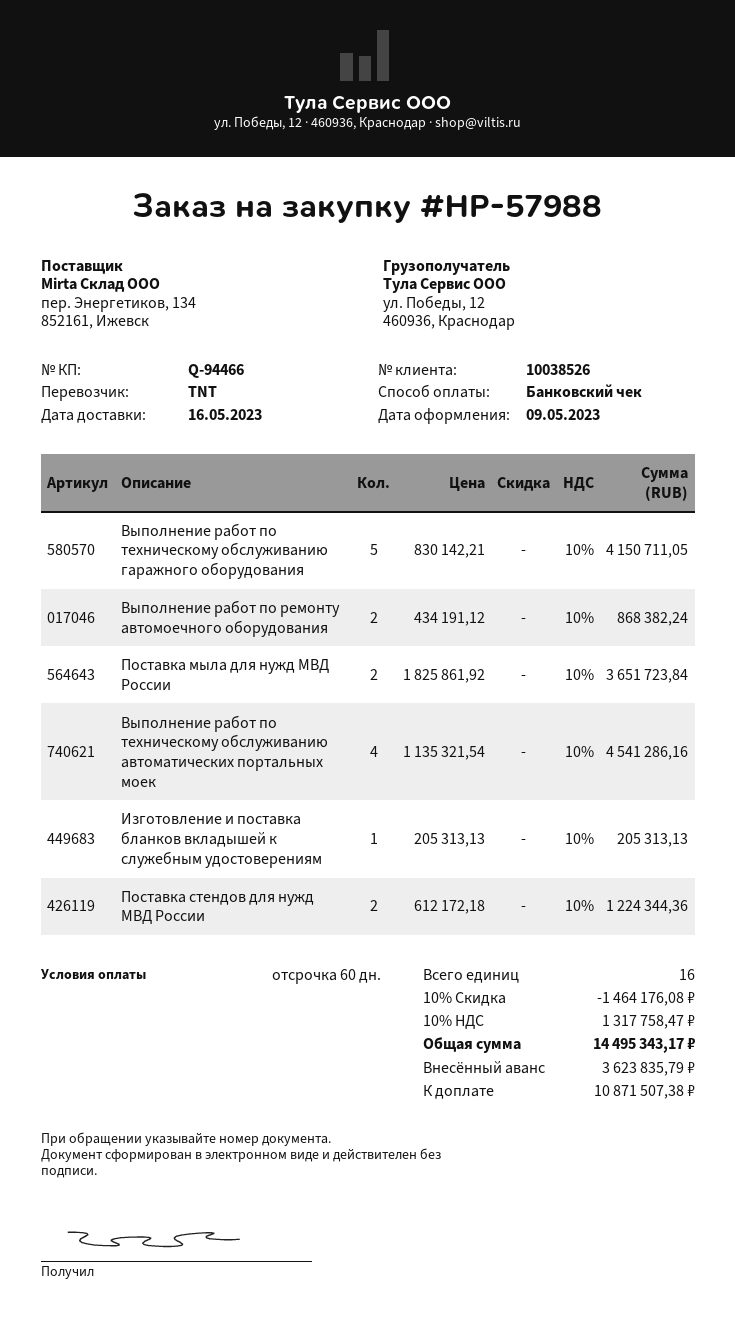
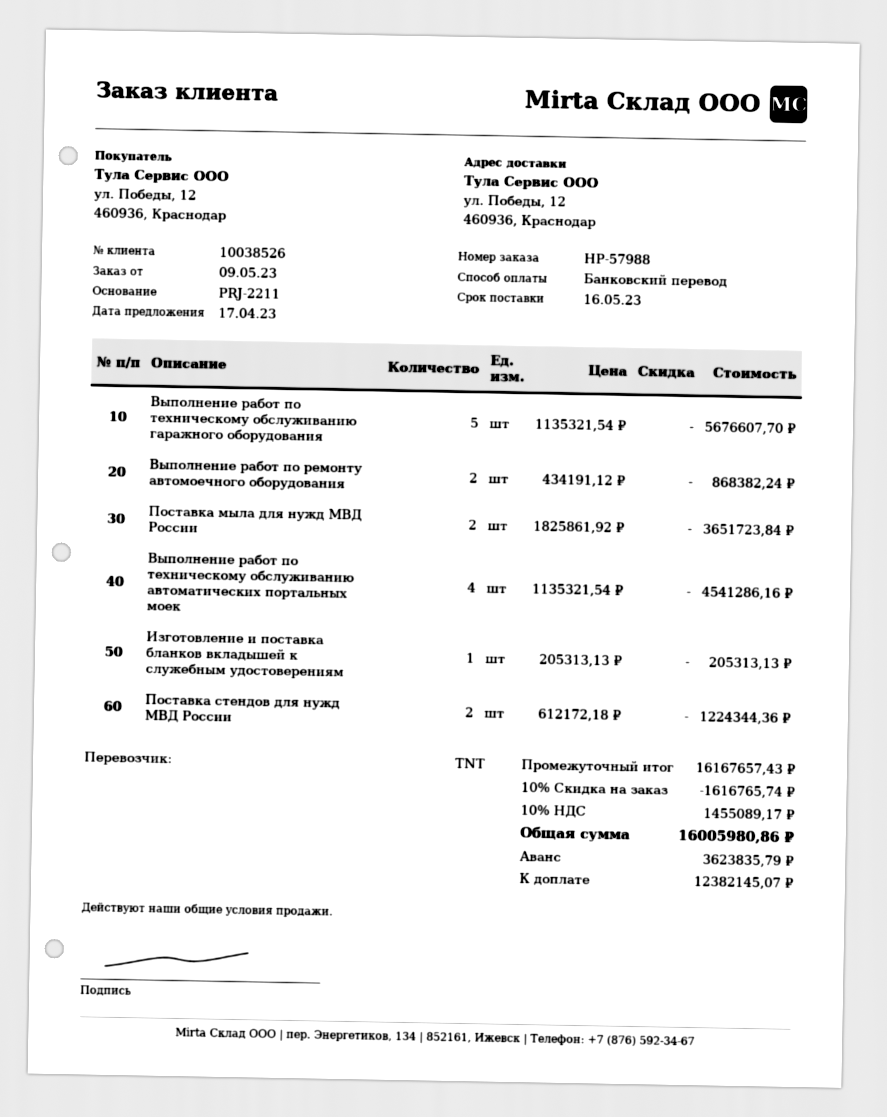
payment method: cheque -> bank transfer
Выполнение работ по техническому обслуживанию гаражного оборудования: 5 x 830142.21 = 4150711.05 -> 5 x 1135321.54 = 5676607.70
discount: 10% = 1464176.08 -> 10% = 1616765.74
tax: 10% = 1317758.47 -> 10% = 1455089.17
total: 14495343.17 -> 16005980.86
balance: 10871507.38 -> 12382145.07

